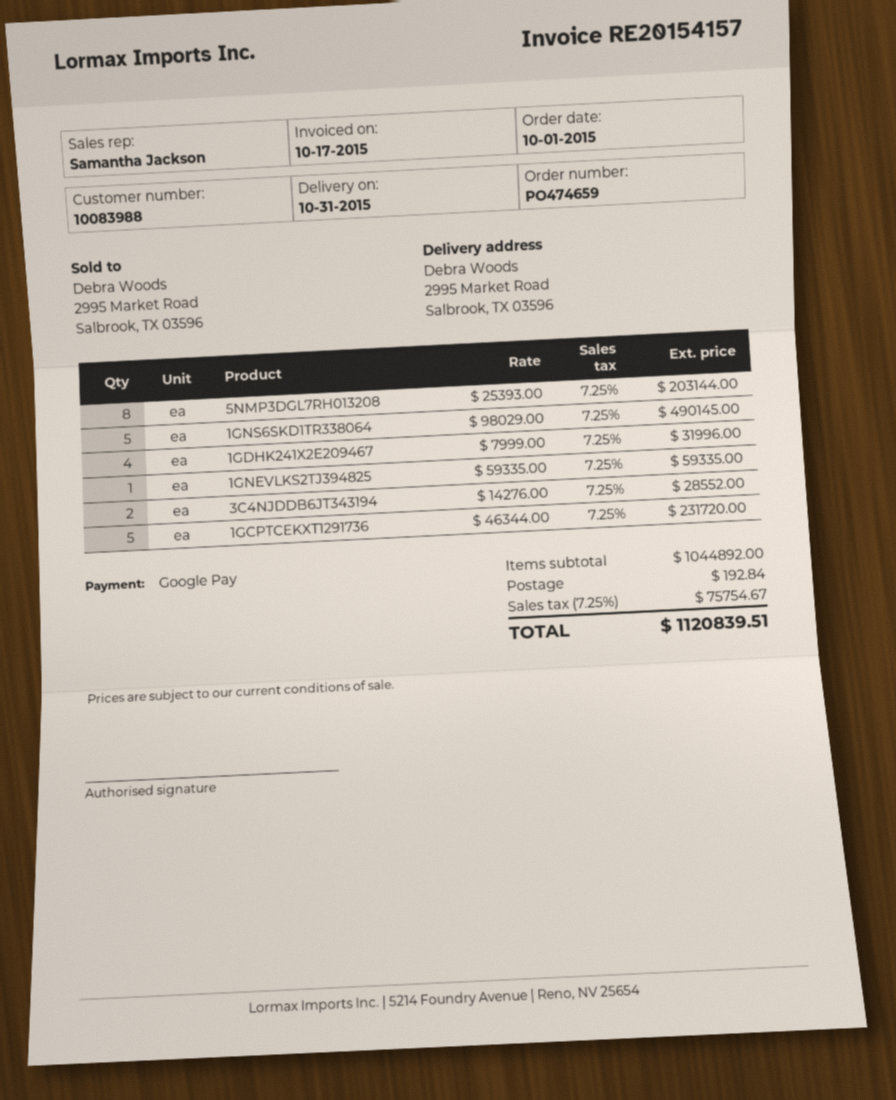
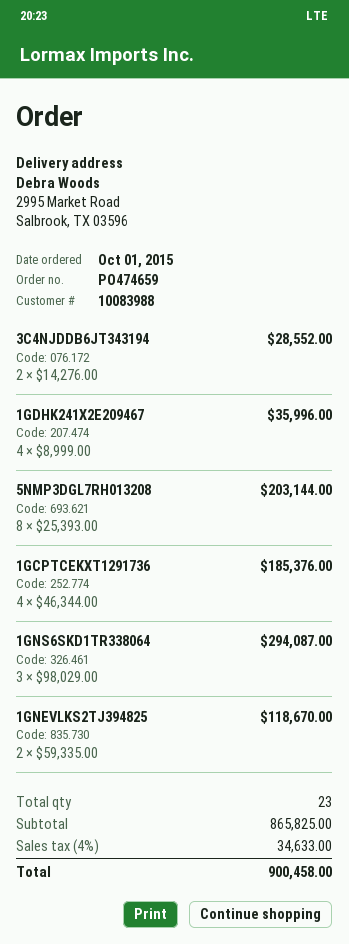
1GNS6SKD1TR338064: 5 x 98029.00 = 490145.00 -> 3 x 98029.00 = 294087.00
1GDHK241X2E209467: 4 x 7999.00 = 31996.00 -> 4 x 8999.00 = 35996.00
1GNEVLKS2TJ394825: 1 x 59335.00 = 59335.00 -> 2 x 59335.00 = 118670.00
1GCPTCEKXT1291736: 5 x 46344.00 = 231720.00 -> 4 x 46344.00 = 185376.00
subtotal: 1044892.00 -> 865825.00
shipping: 192.84 -> none
tax: 7.25% = 75754.67 -> 4% = 34633.00
total: 1120839.51 -> 900458.00

